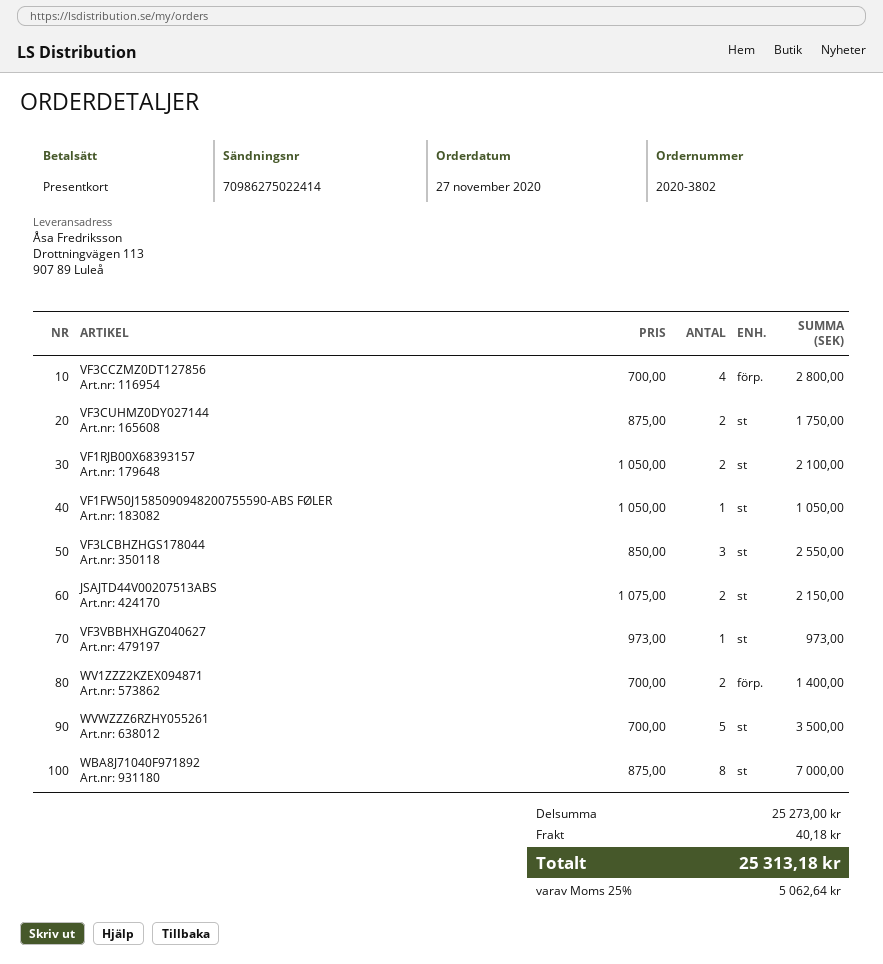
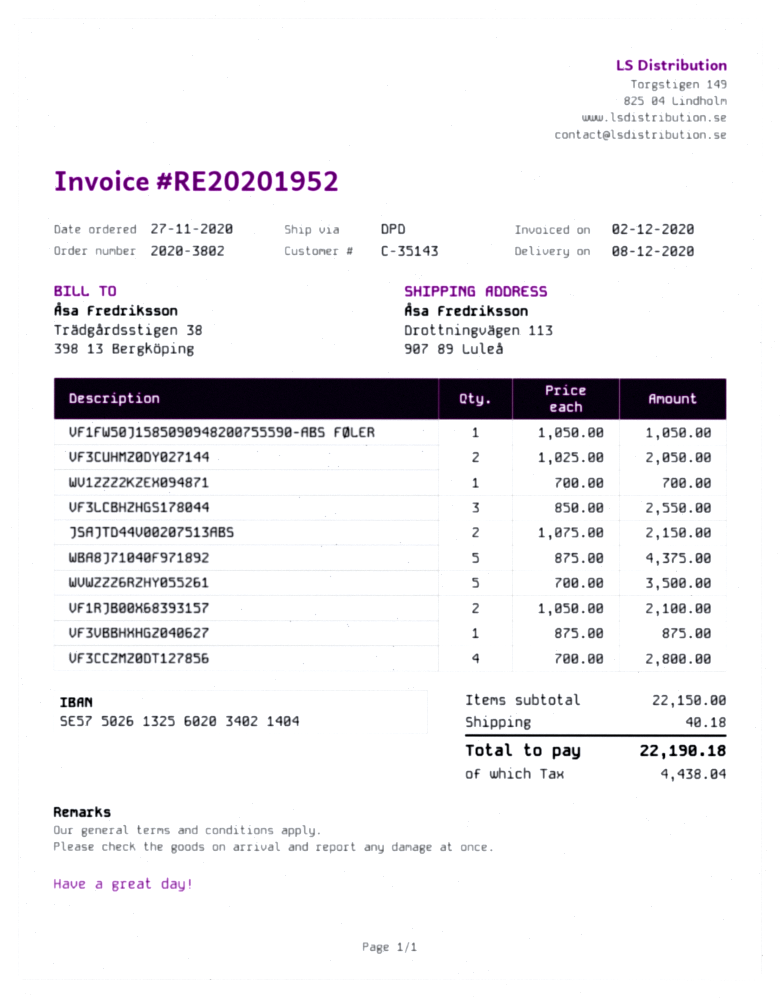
VF3CUHMZ0DY027144: 2 x 875.00 = 1750.00 -> 2 x 1025.00 = 2050.00
VF3VBBHXHGZ040627: 1 x 973.00 = 973.00 -> 1 x 875.00 = 875.00
WV1ZZZ2KZEX094871: 2 x 700.00 = 1400.00 -> 1 x 700.00 = 700.00
WBA8J71040F971892: 8 x 875.00 = 7000.00 -> 5 x 875.00 = 4375.00
subtotal: 25273.00 -> 22150.00
tax: 5062.64 -> 4438.04
total: 25313.18 -> 22190.18

